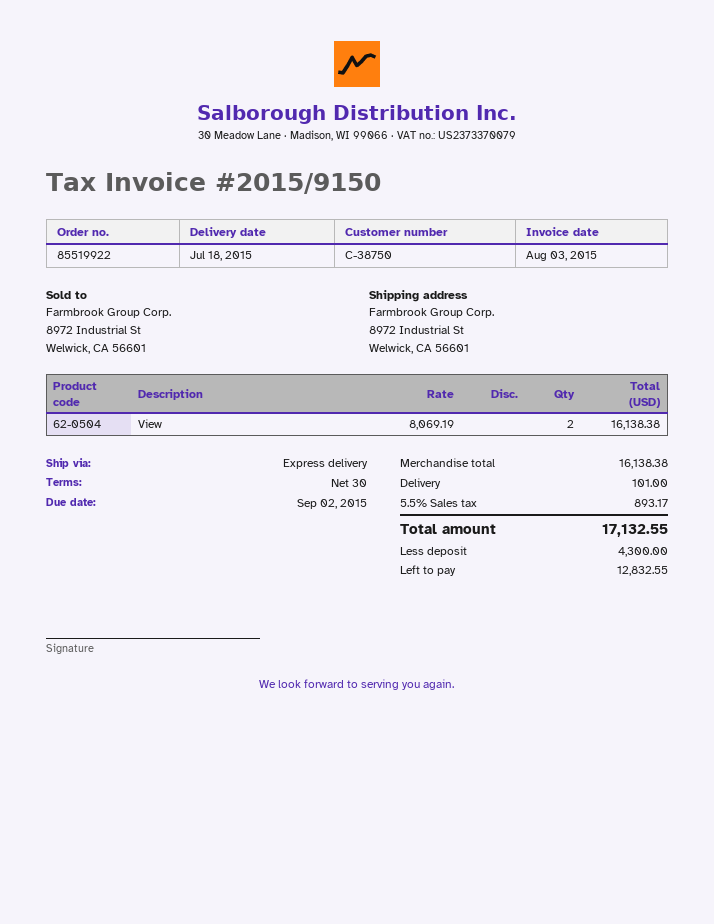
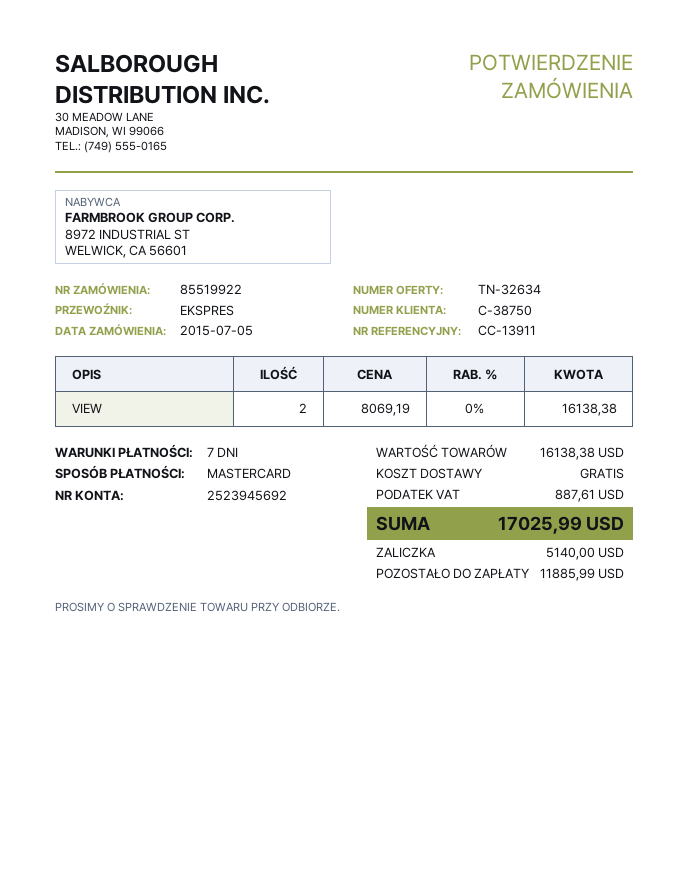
payment terms: 30 days -> 7 days
shipping: 101.00 -> 0.00
tax: 893.17 -> 887.61
total: 17132.55 -> 17025.99
deposit: 4300.00 -> 5140.00
balance: 12832.55 -> 11885.99

